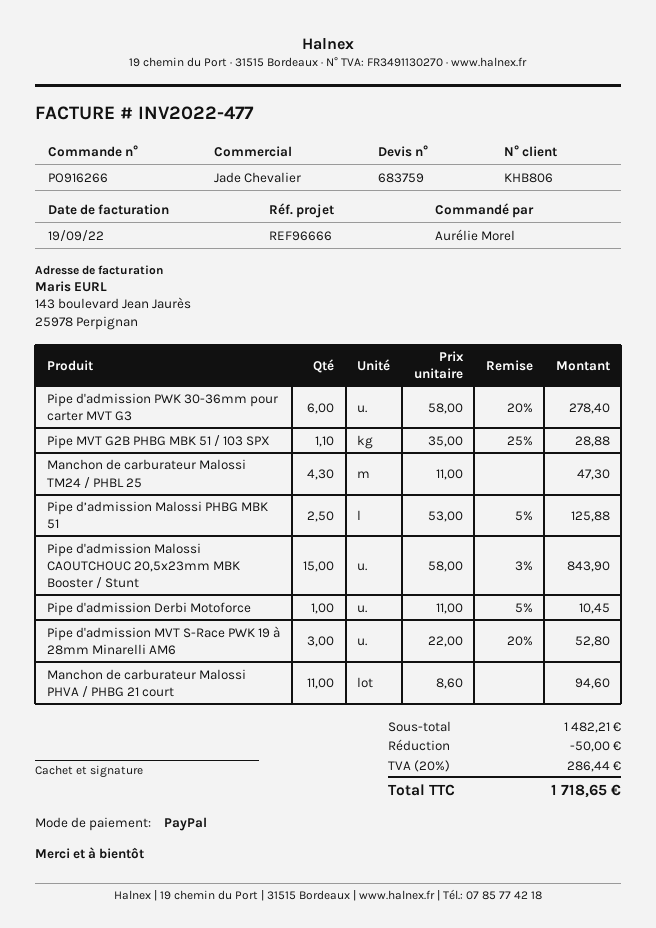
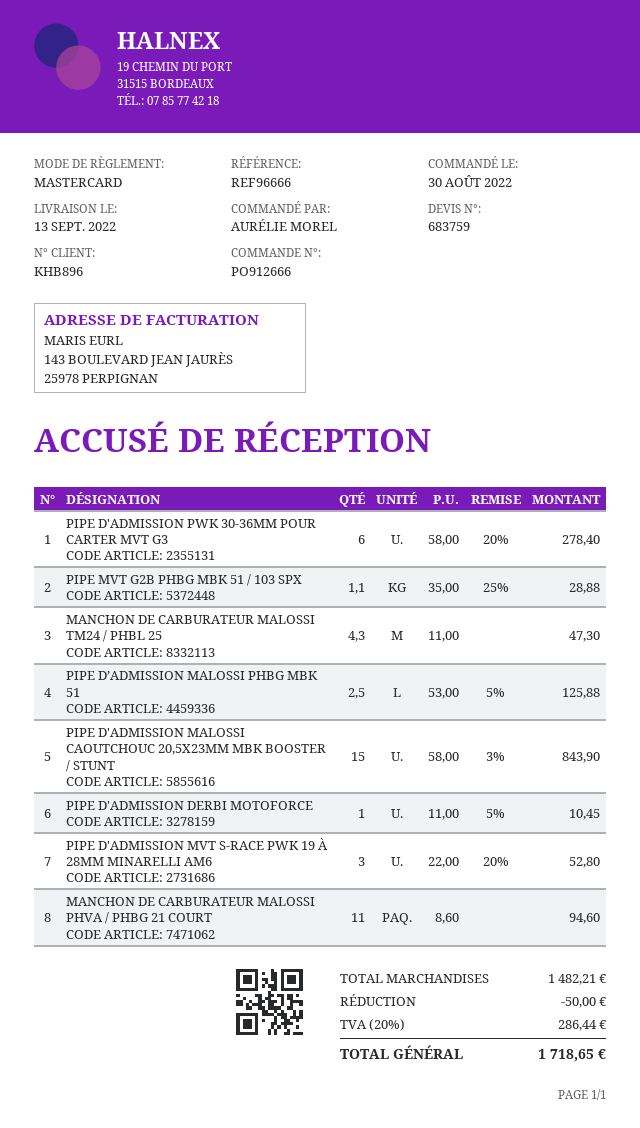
order number: PO916266 -> PO912666
customer number: KHB806 -> KHB896
payment method: PayPal -> Mastercard

